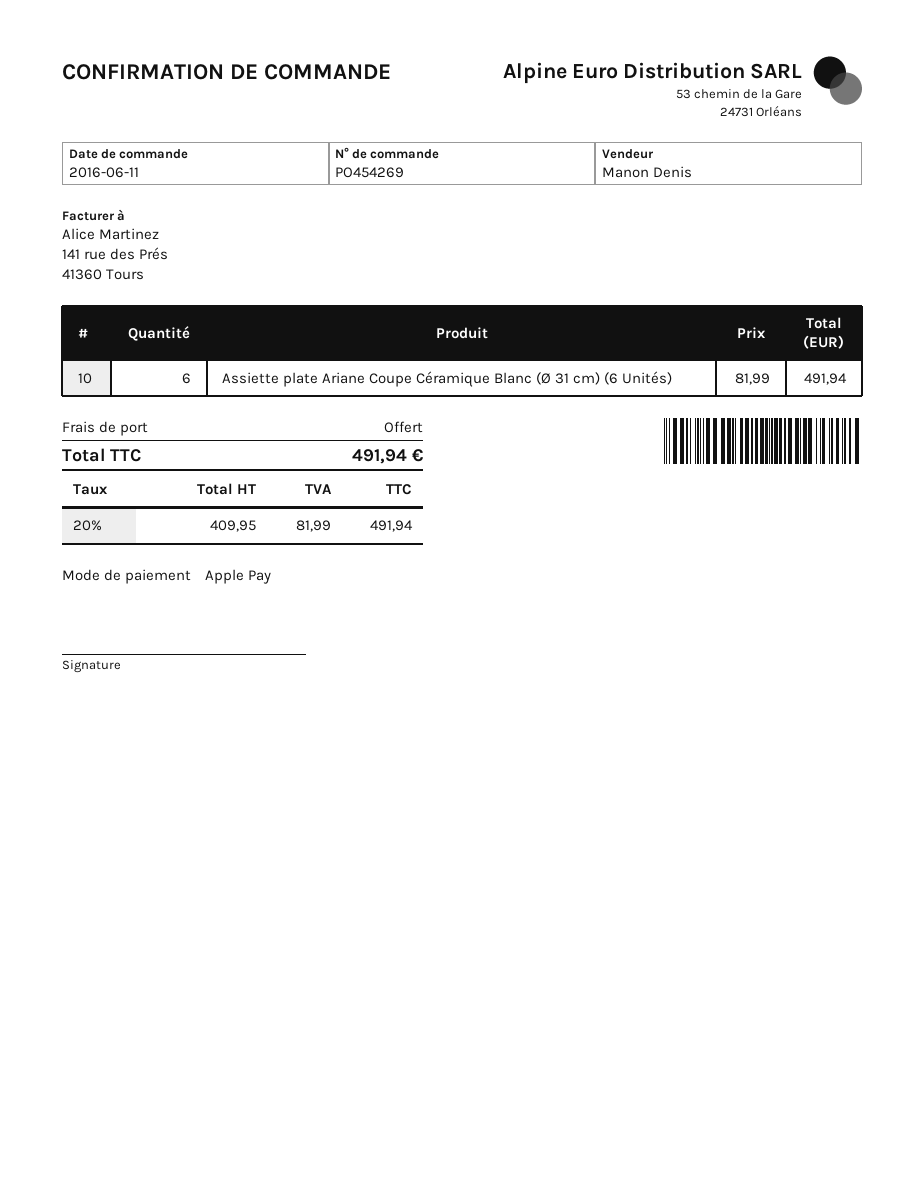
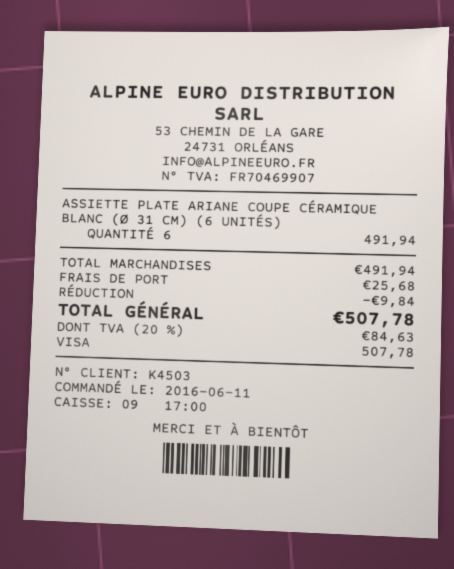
payment method: Apple Pay -> Visa
discount: none -> 9.84
shipping: 0.00 -> 25.68
tax: 20% = 81.99 -> 20% = 84.63
total: 491.94 -> 507.78

